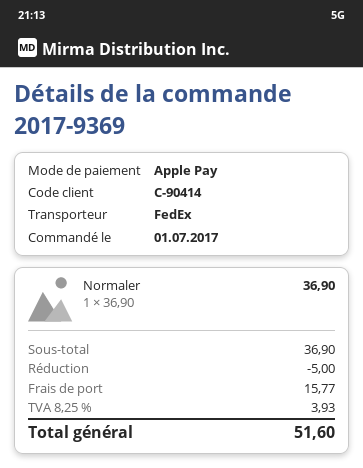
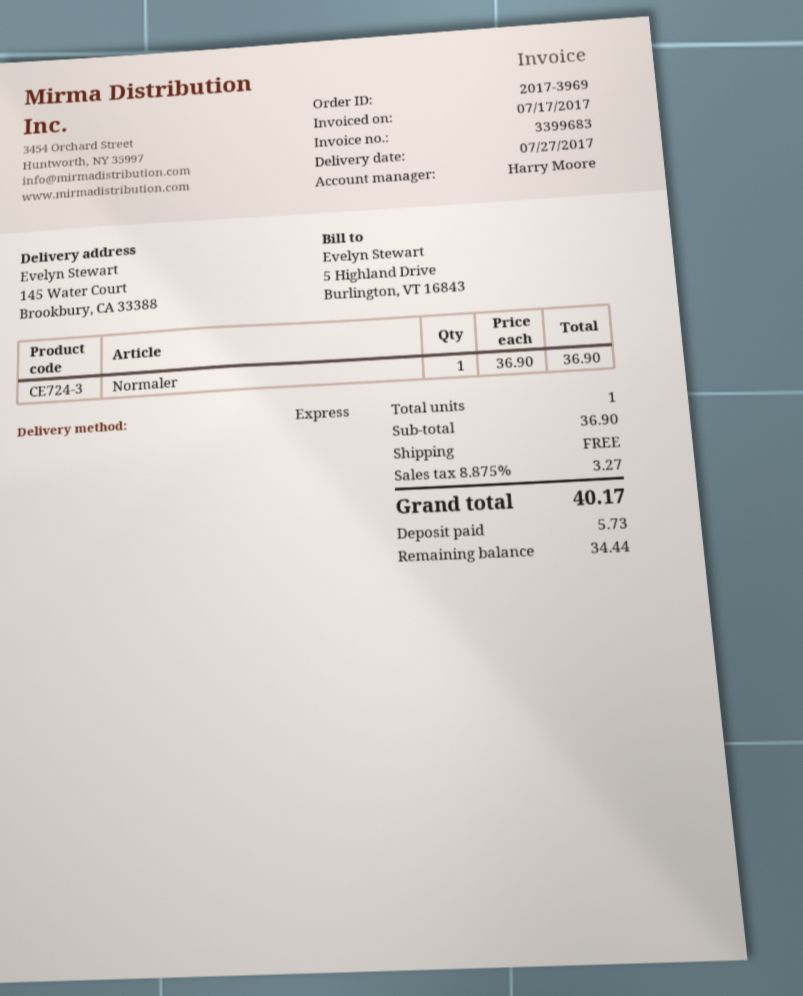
order number: 2017-9369 -> 2017-3969
shipping method: FedEx -> express
discount: 5.00 -> none
shipping: 15.77 -> 0.00
tax: 8.25% = 3.93 -> 8.875% = 3.27
total: 51.60 -> 40.17

